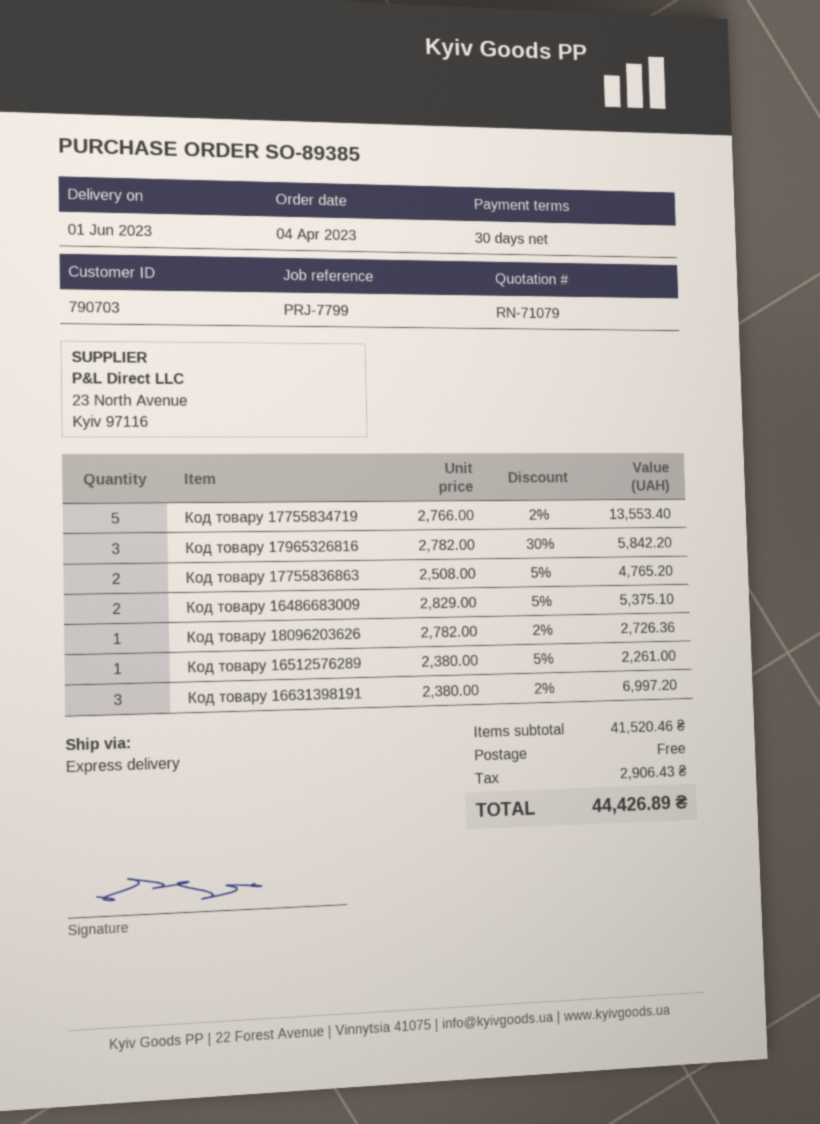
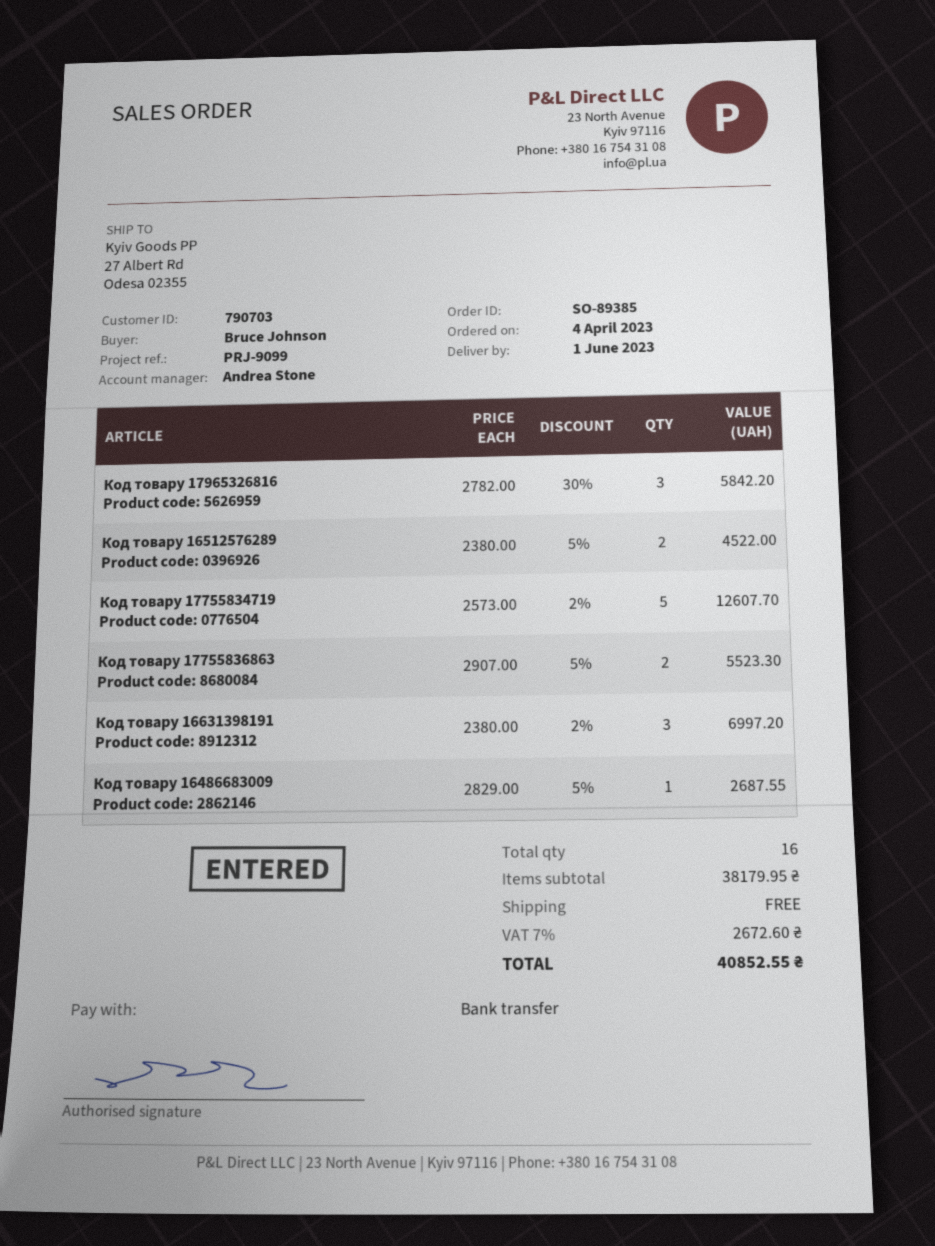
reference: PRJ-7799 -> PRJ-9099
Код товару 17755834719: 5 x 2766.00 - 2% = 13553.40 -> 5 x 2573.00 - 2% = 12607.70
Код товару 17755836863: 2 x 2508.00 - 5% = 4765.20 -> 2 x 2907.00 - 5% = 5523.30
Код товару 16486683009: 2 x 2829.00 - 5% = 5375.10 -> 1 x 2829.00 - 5% = 2687.55
Код товару 18096203626: 1 x 2782.00 - 2% = 2726.36 -> none
Код товару 16512576289: 1 x 2380.00 - 5% = 2261.00 -> 2 x 2380.00 - 5% = 4522.00
subtotal: 41520.46 -> 38179.95
tax: 2906.43 -> 2672.60
total: 44426.89 -> 40852.55

